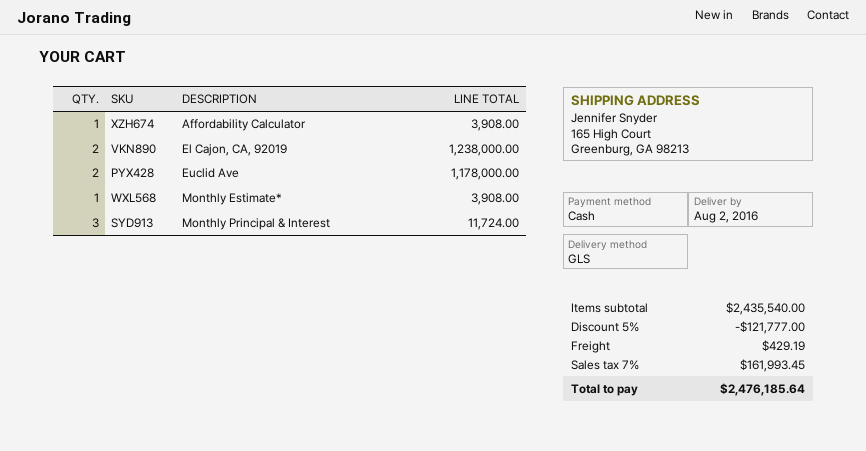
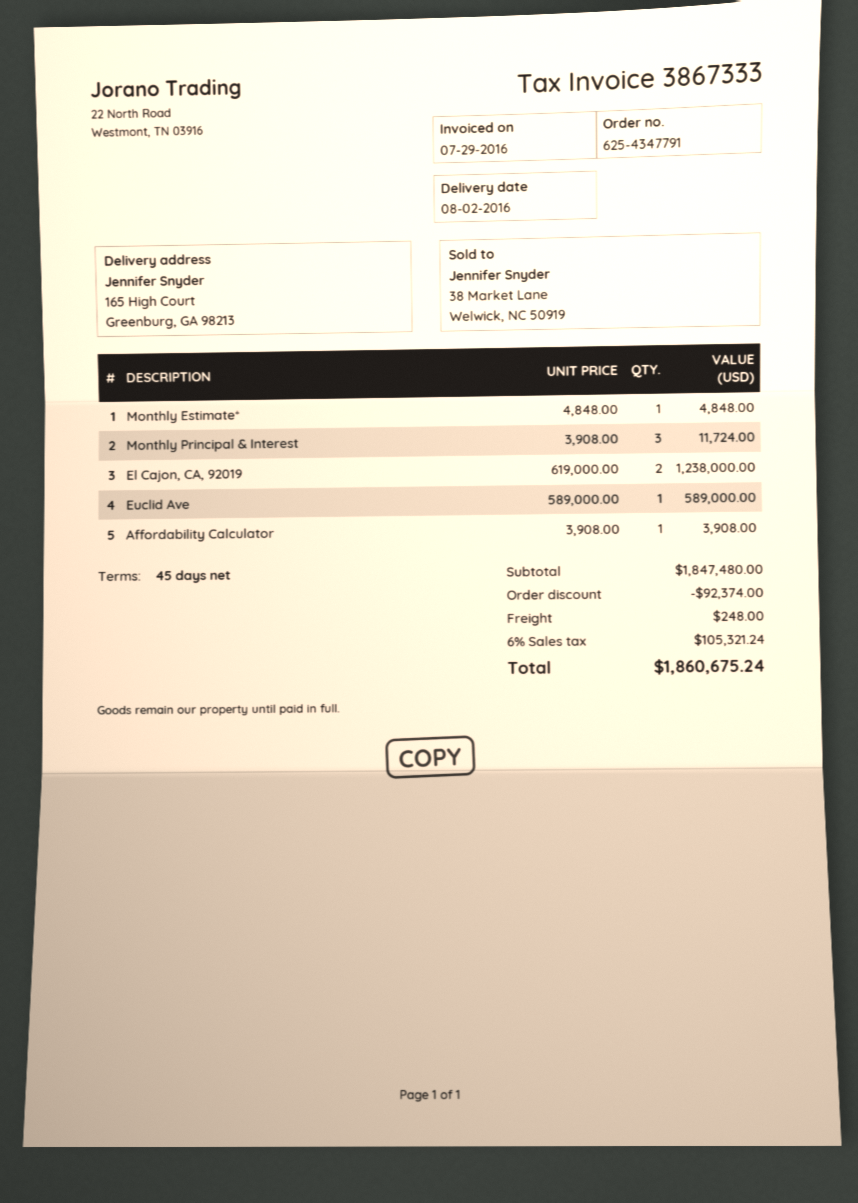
Euclid Ave: 2 for 1178000.00 -> 1 for 589000.00
Monthly Estimate*: 1 for 3908.00 -> 1 for 4848.00
subtotal: 2435540.00 -> 1847480.00
discount: 121777.00 -> 92374.00
shipping: 429.19 -> 248.00
tax: 7% = 161993.45 -> 6% = 105321.24
total: 2476185.64 -> 1860675.24

